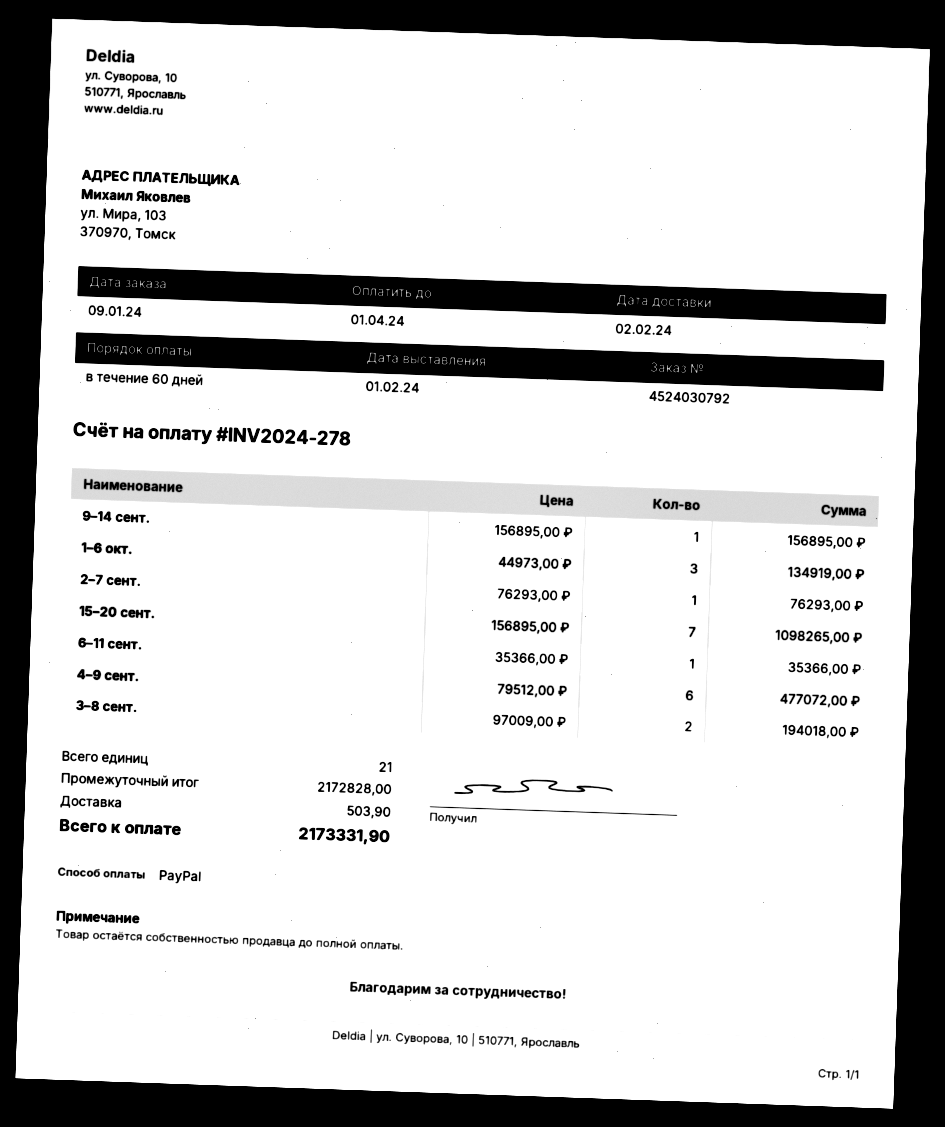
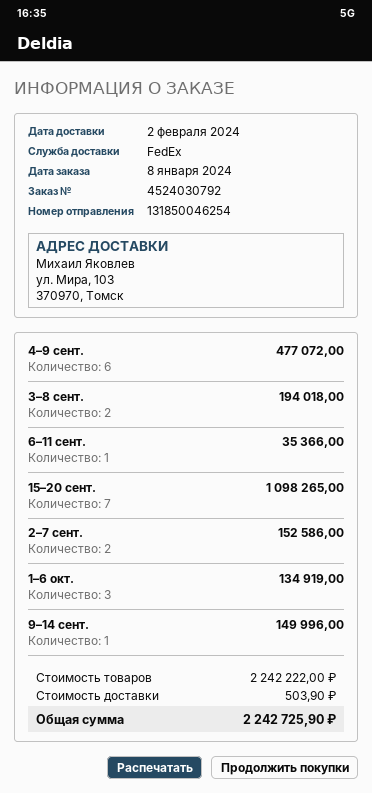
order date: 2024-01-09 -> 2024-01-08
9–14 сент.: 1 for 156895.00 -> 1 for 149996.00
2–7 сент.: 1 for 76293.00 -> 2 for 152586.00
subtotal: 2172828.00 -> 2242222.00
total: 2173331.90 -> 2242725.90

